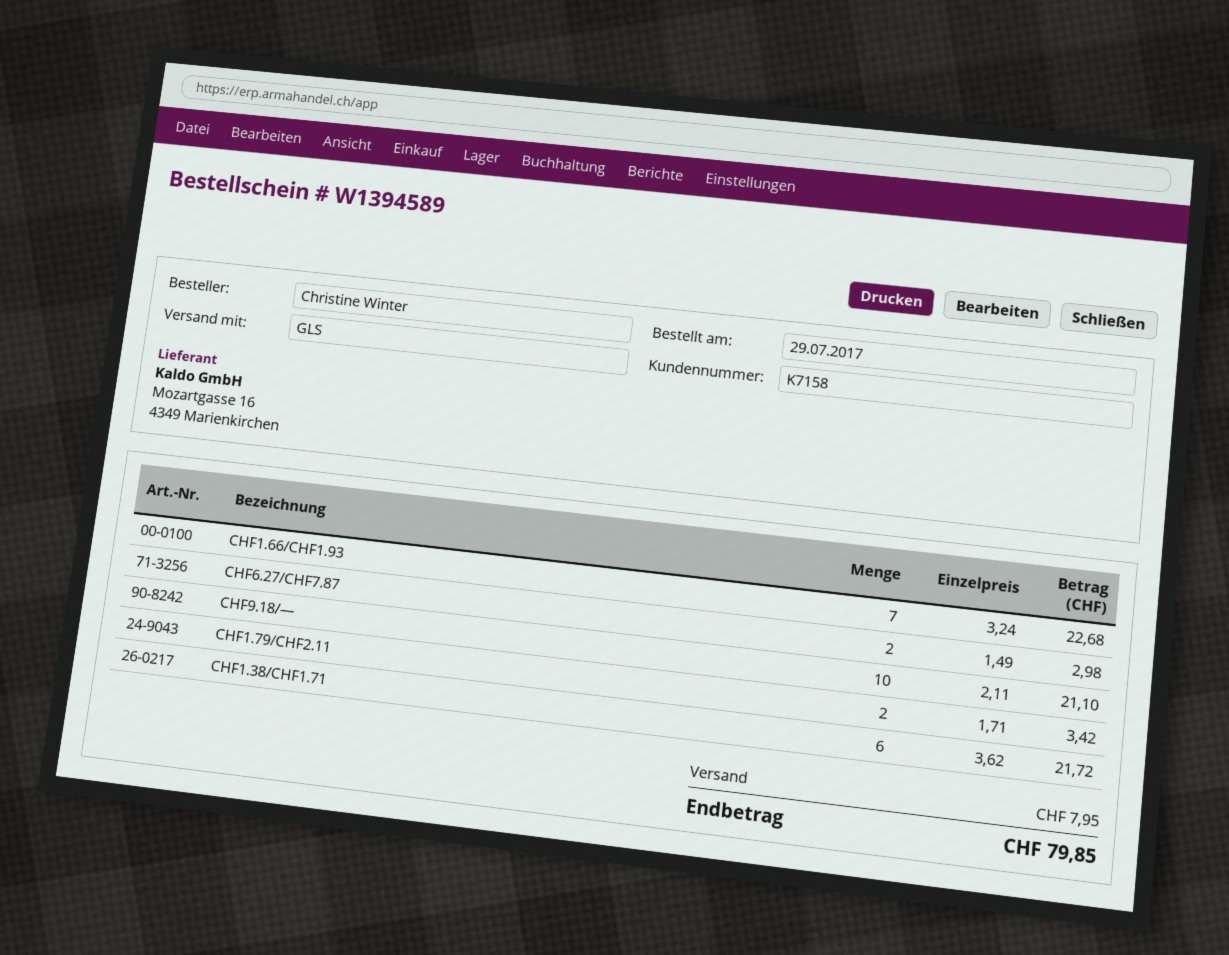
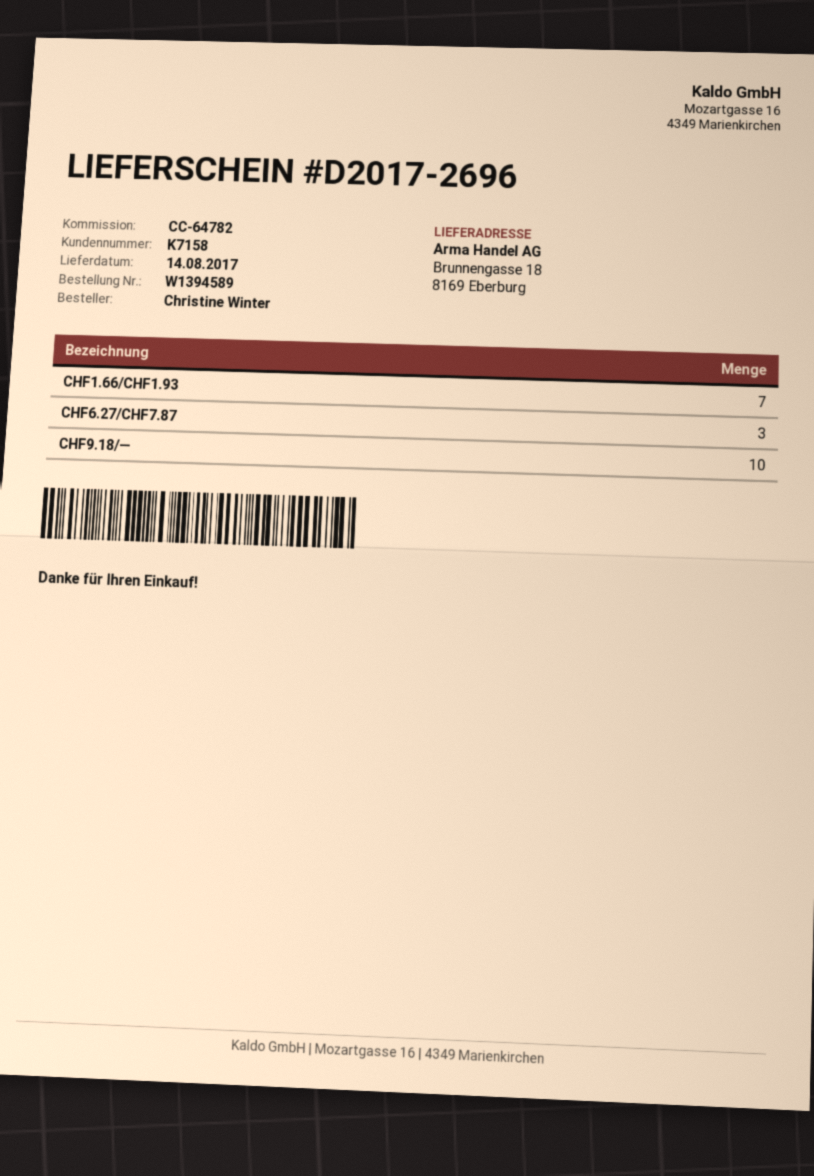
CHF6.27/CHF7.87: 2 -> 3
CHF1.79/CHF2.11: 2 -> none
CHF1.38/CHF1.71: 6 -> none

